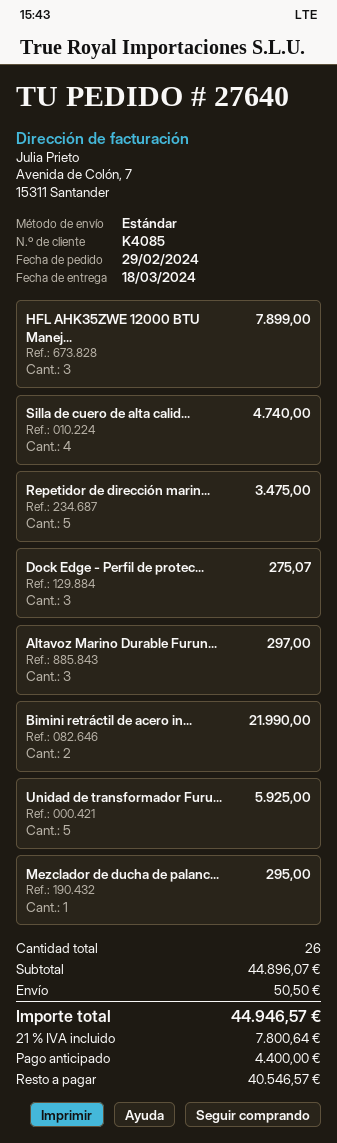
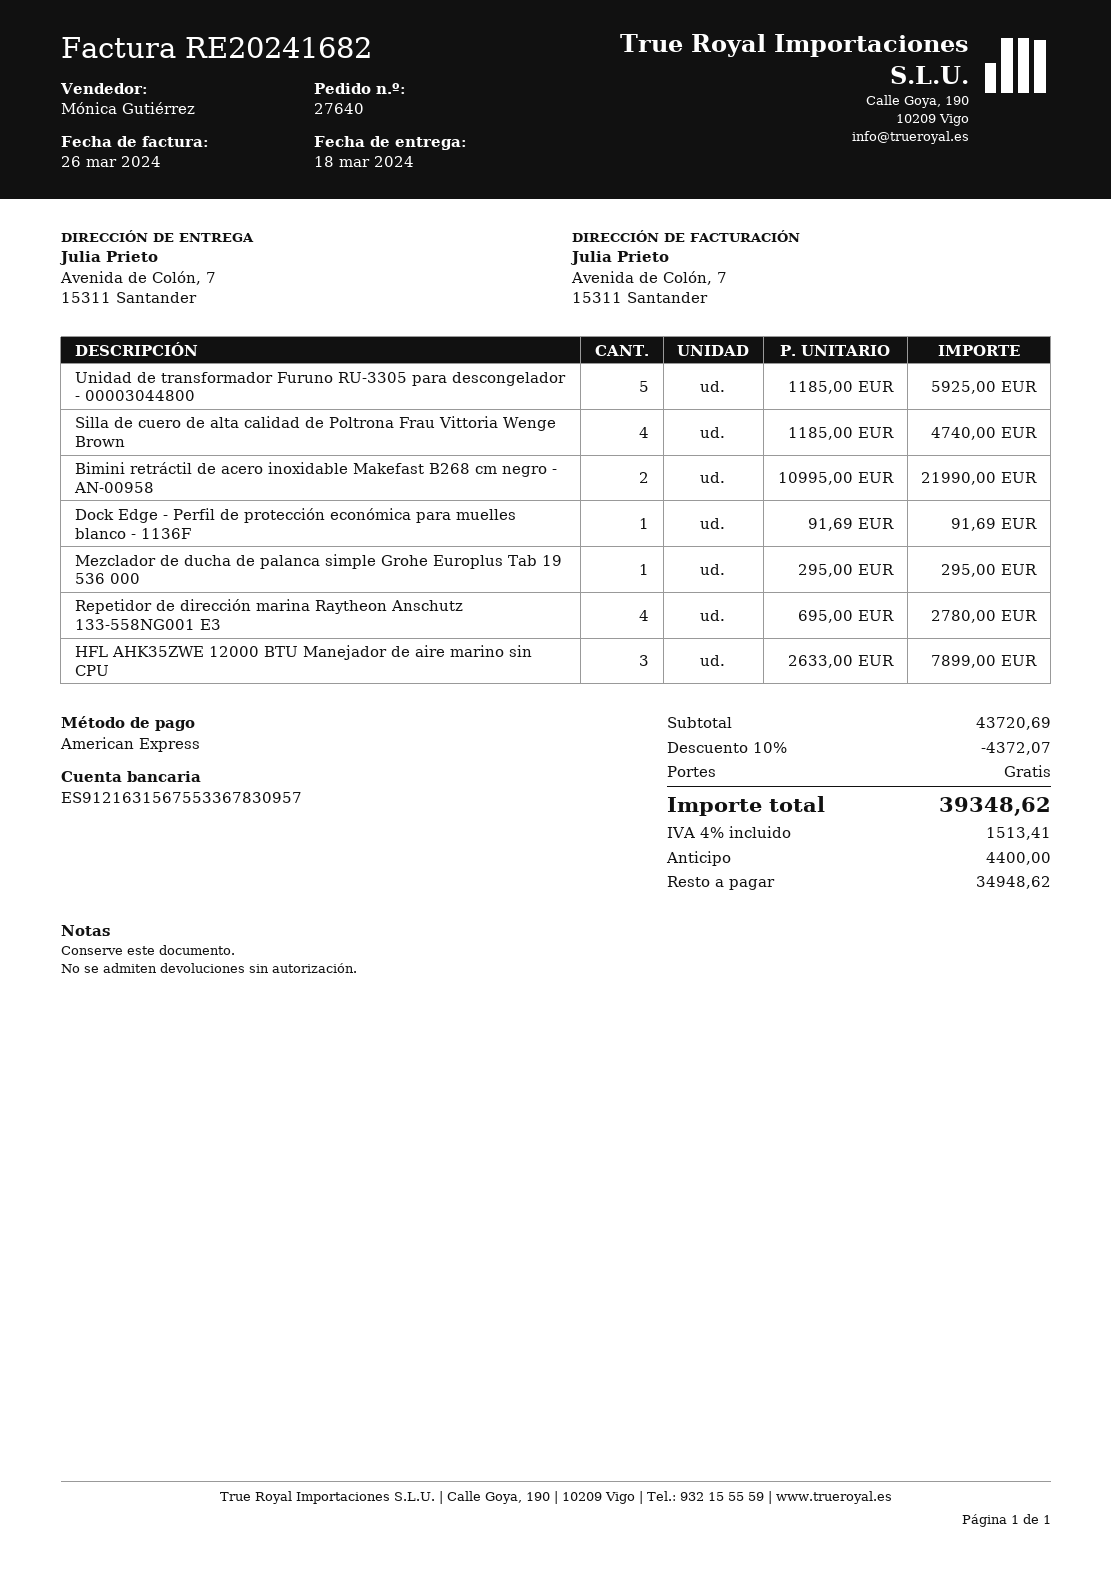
Repetidor de dirección marin...: 5 for 3475.00 -> 4 for 2780.00
Dock Edge - Perfil de protec...: 3 for 275.07 -> 1 for 91.69
Altavoz Marino Durable Furun...: 3 for 297.00 -> none
subtotal: 44896.07 -> 43720.69
discount: none -> 10% = 4372.07
shipping: 50.50 -> 0.00
tax: 21% = 7800.64 -> 4% = 1513.41
total: 44946.57 -> 39348.62
balance: 40546.57 -> 34948.62

